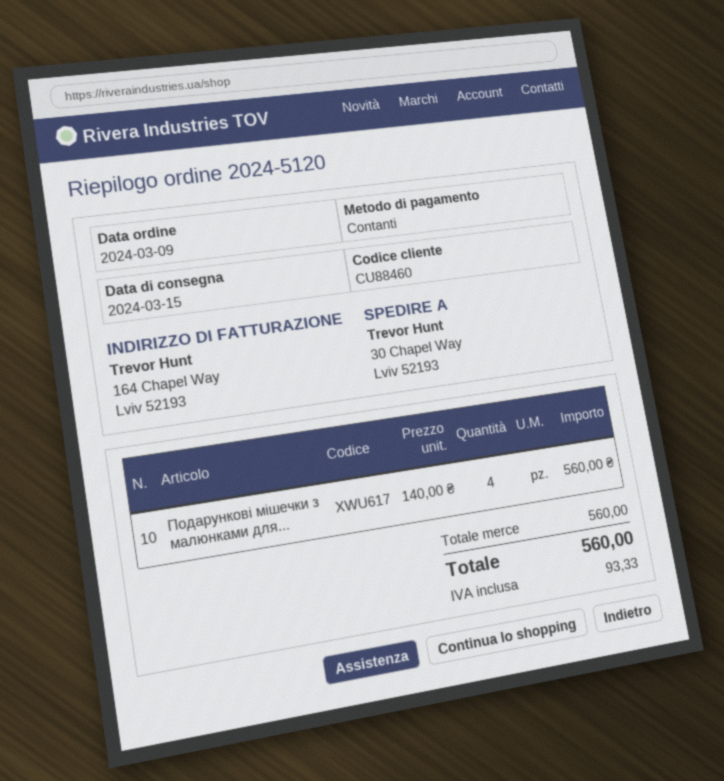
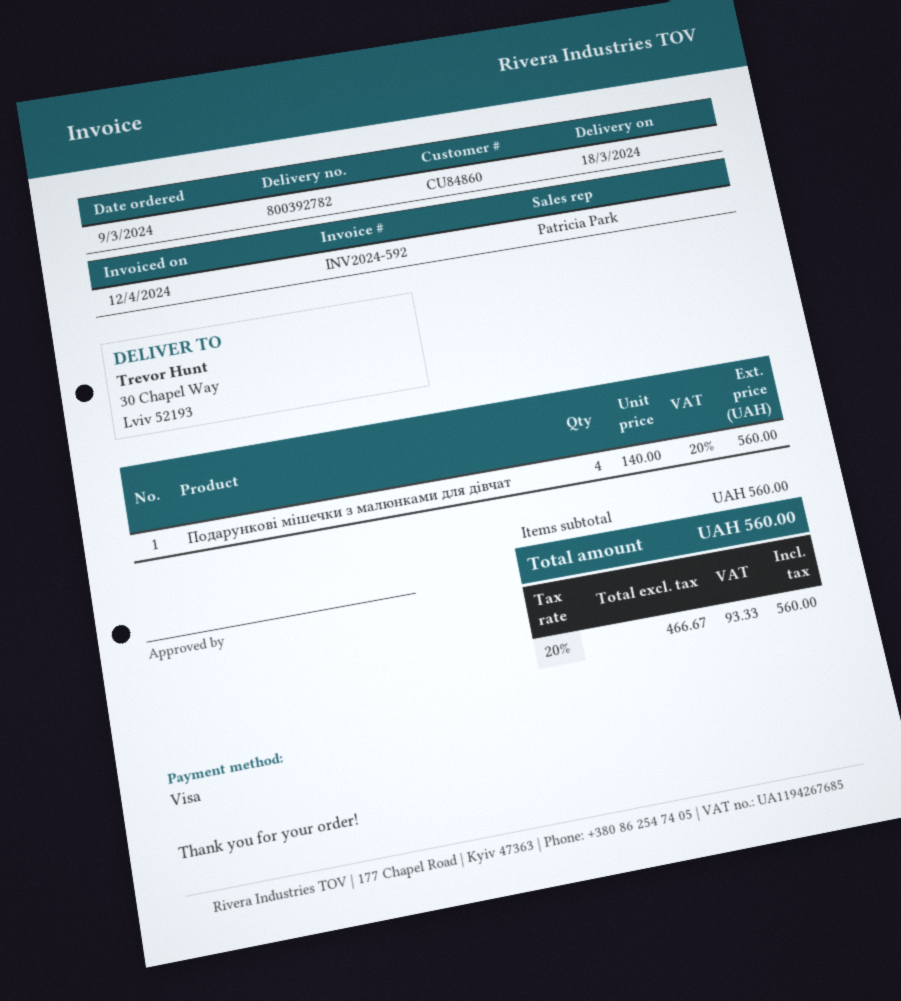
delivery date: 2024-03-15 -> 2024-03-18
customer number: CU88460 -> CU84860
payment method: cash -> Visa

